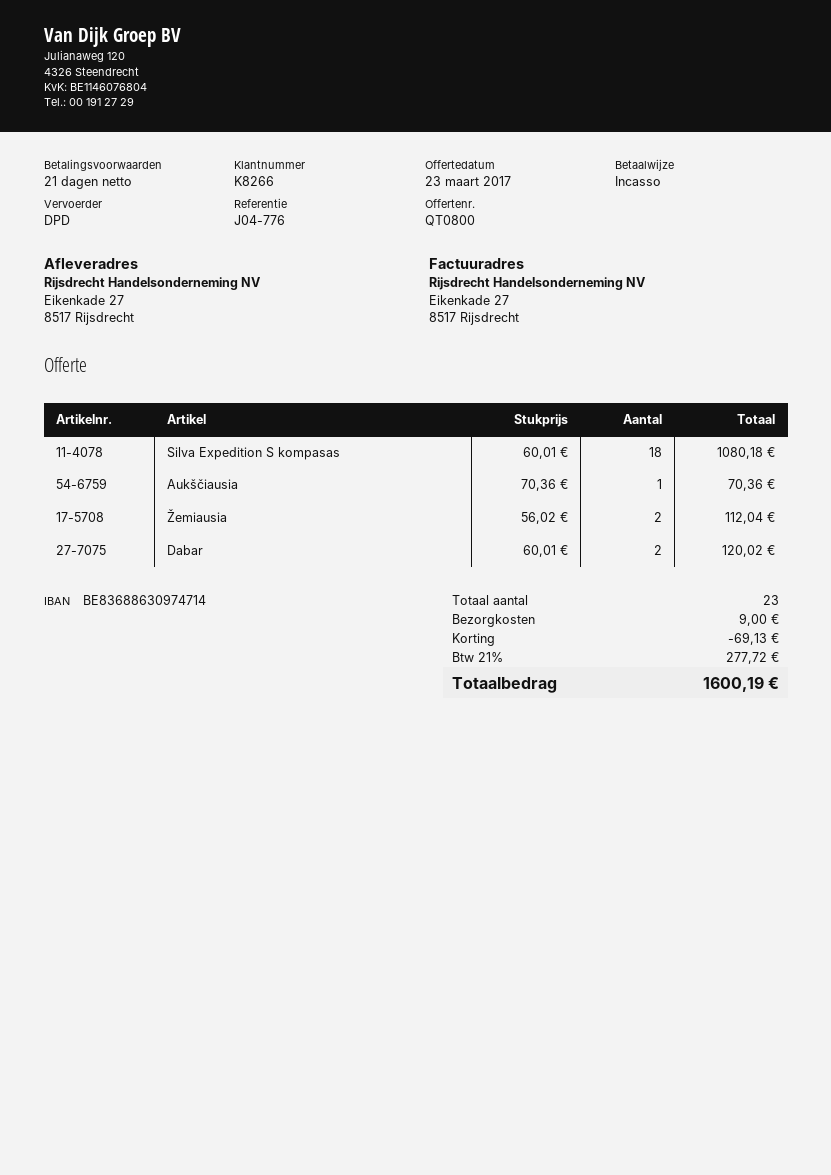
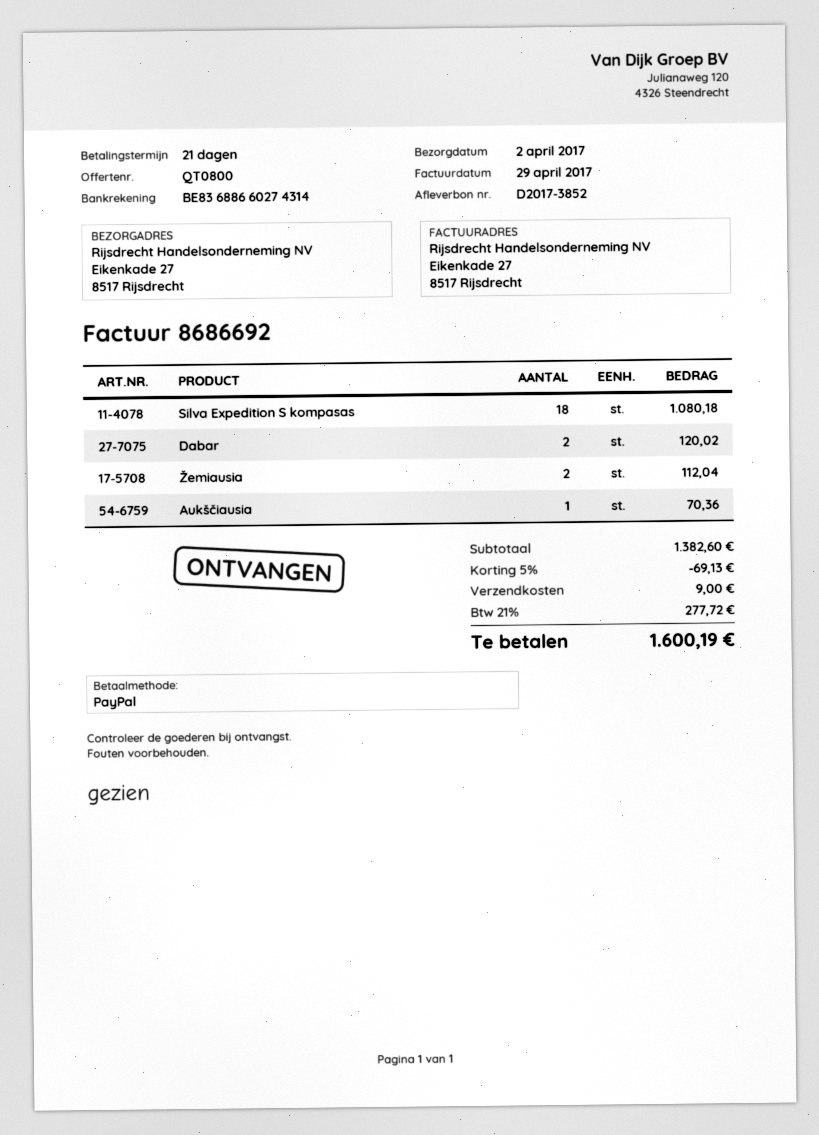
payment method: direct debit -> PayPal
bank account: BE83688630974714 -> BE83688660274314

